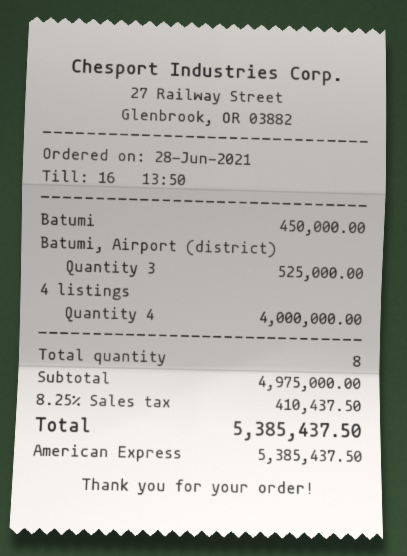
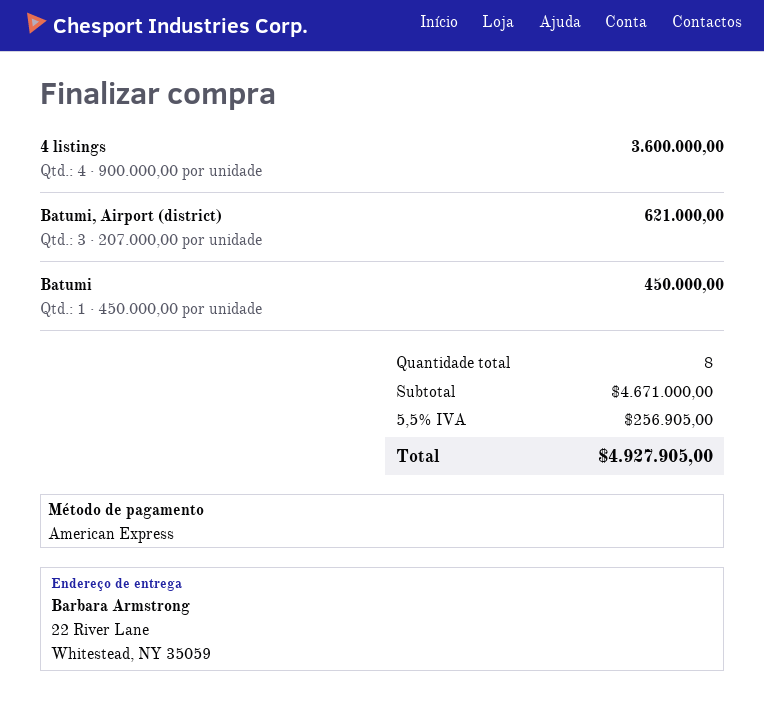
Batumi, Airport (district): 3 for 525000.00 -> 3 for 621000.00
4 listings: 4 for 4000000.00 -> 4 for 3600000.00
subtotal: 4975000.00 -> 4671000.00
tax: 8.25% = 410437.50 -> 5.5% = 256905.00
total: 5385437.50 -> 4927905.00

